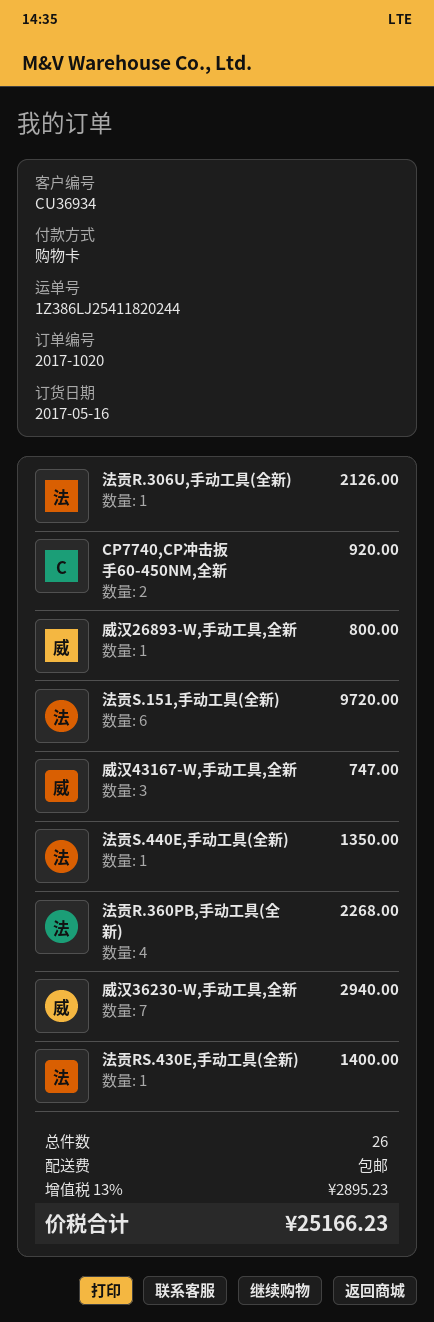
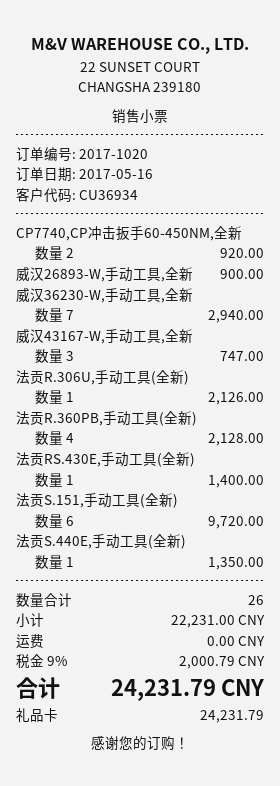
威汉26893-W,手动工具,全新: 1 for 800.00 -> 1 for 900.00
法贡R.360PB,手动工具(全新): 4 for 2268.00 -> 4 for 2128.00
tax: 13% = 2895.23 -> 9% = 2000.79
total: 25166.23 -> 24231.79

